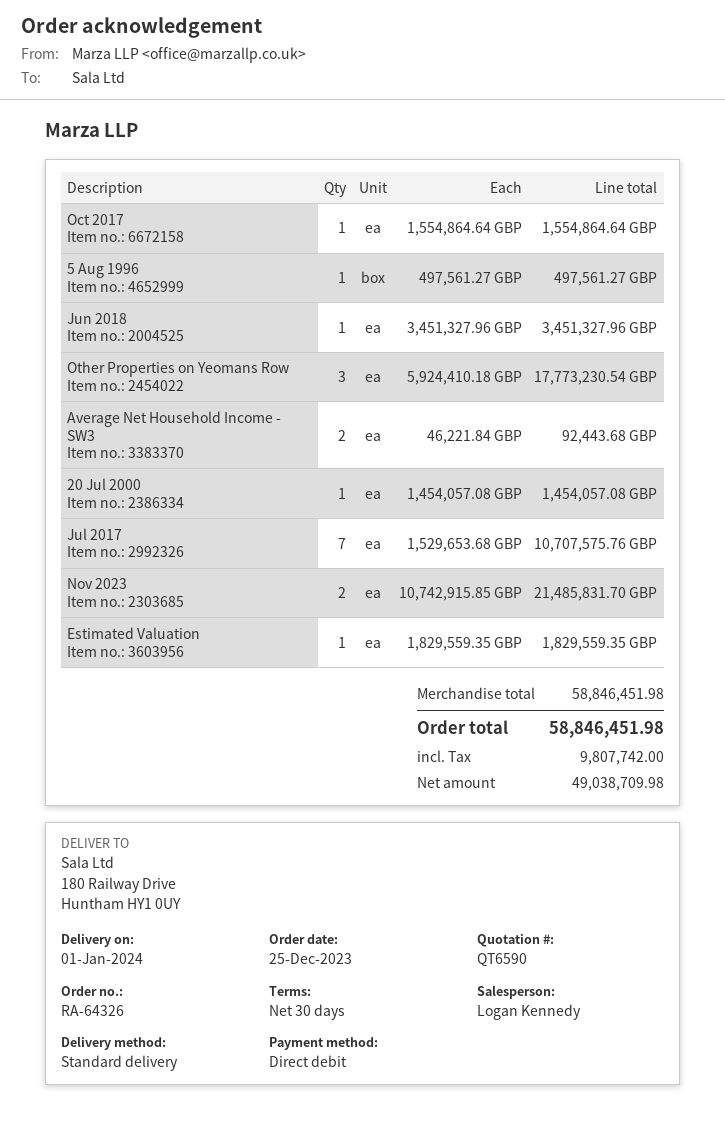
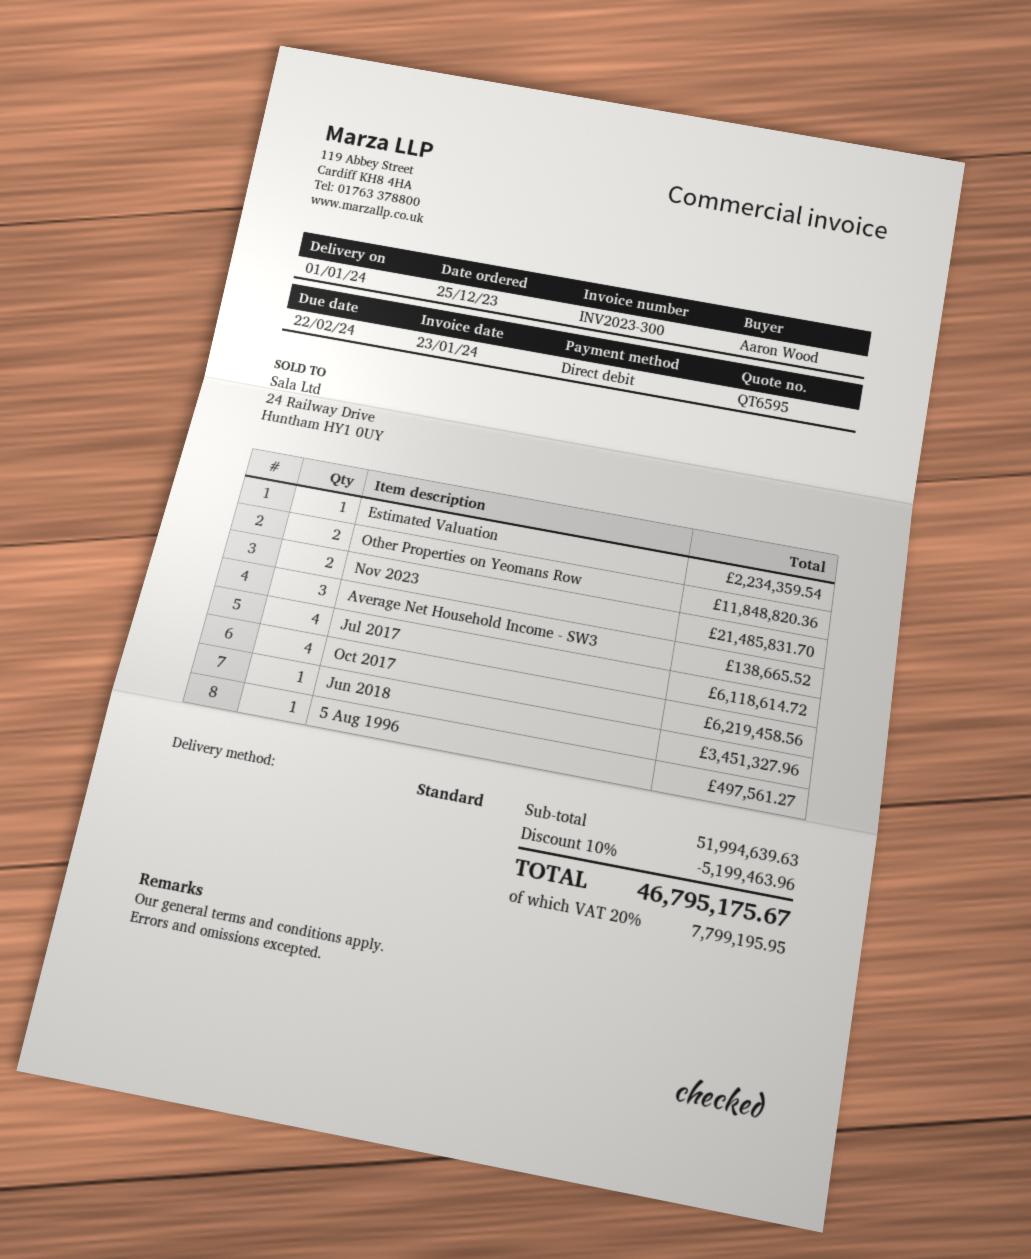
quote number: QT6590 -> QT6595
Oct 2017: 1 for 1554864.64 -> 4 for 6219458.56
Other Properties on Yeomans Row: 3 for 17773230.54 -> 2 for 11848820.36
Average Net Household Income - SW3: 2 for 92443.68 -> 3 for 138665.52
20 Jul 2000: 1 for 1454057.08 -> none
Jul 2017: 7 for 10707575.76 -> 4 for 6118614.72
Estimated Valuation: 1 for 1829559.35 -> 1 for 2234359.54
subtotal: 58846451.98 -> 51994639.63
discount: none -> 10% = 5199463.96
tax: 9807742.00 -> 7799195.95
total: 58846451.98 -> 46795175.67

